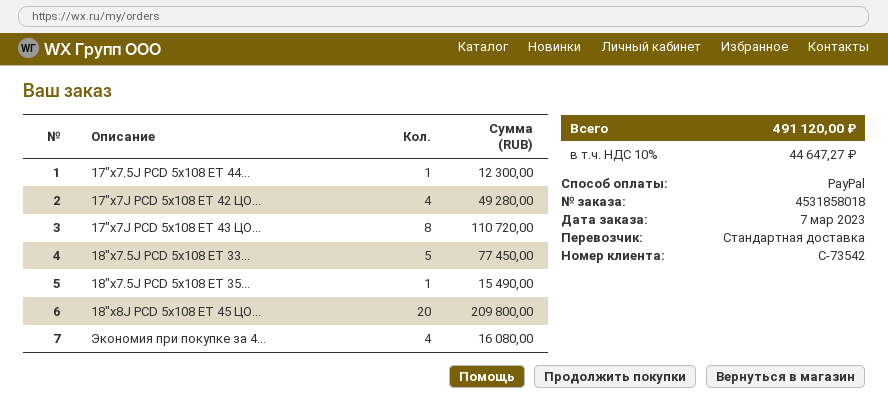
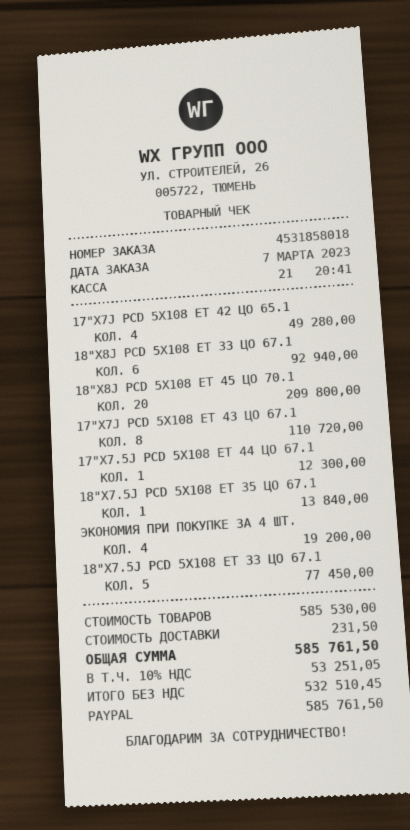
18"x7.5J PCD 5x108 ЕТ 35...: 1 for 15490.00 -> 1 for 13840.00
Экономия при покупке за 4...: 4 for 16080.00 -> 4 for 19200.00
18"X8J PCD 5X108 ЕТ 33 ЦО 67.1: none -> 6 for 92940.00
shipping: none -> 231.50
tax: 10% = 44647.27 -> 10% = 53251.05
total: 491120.00 -> 585761.50

